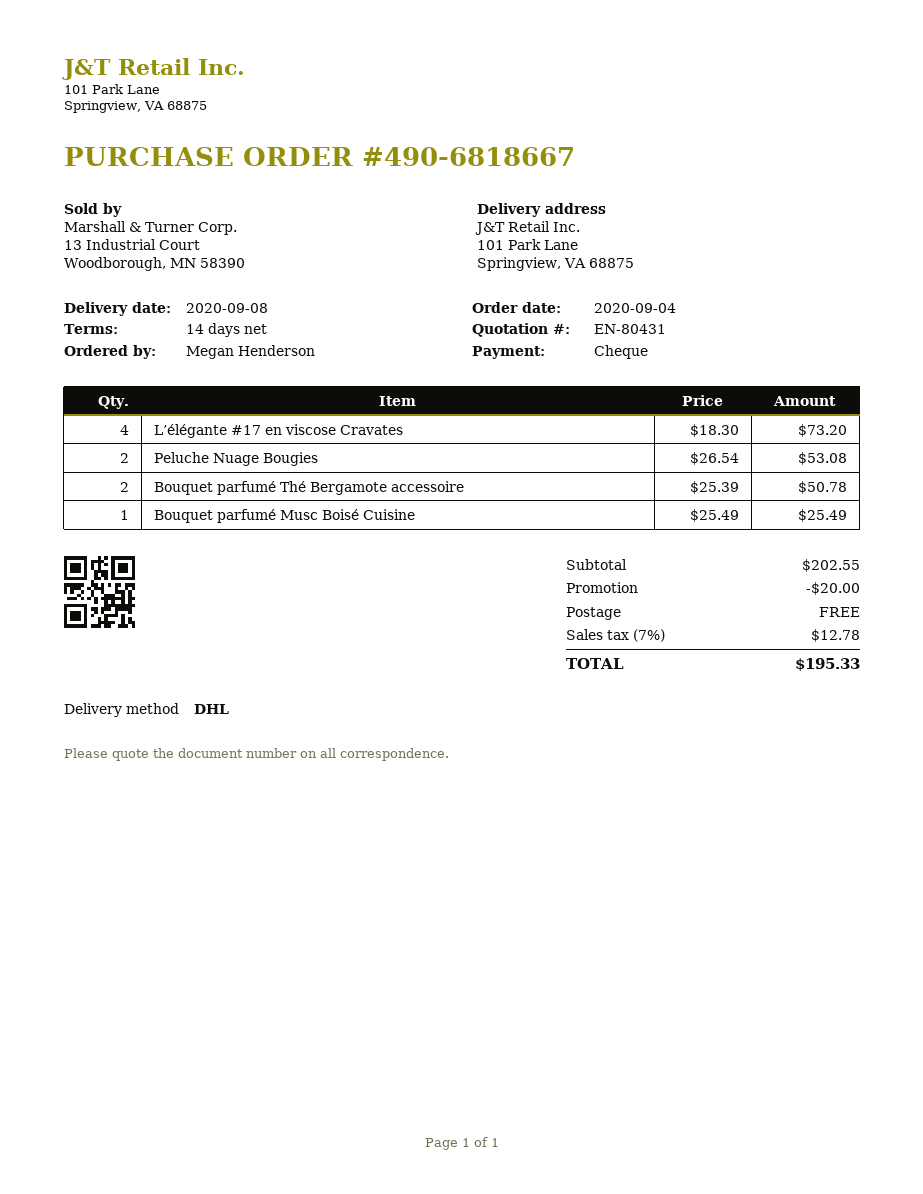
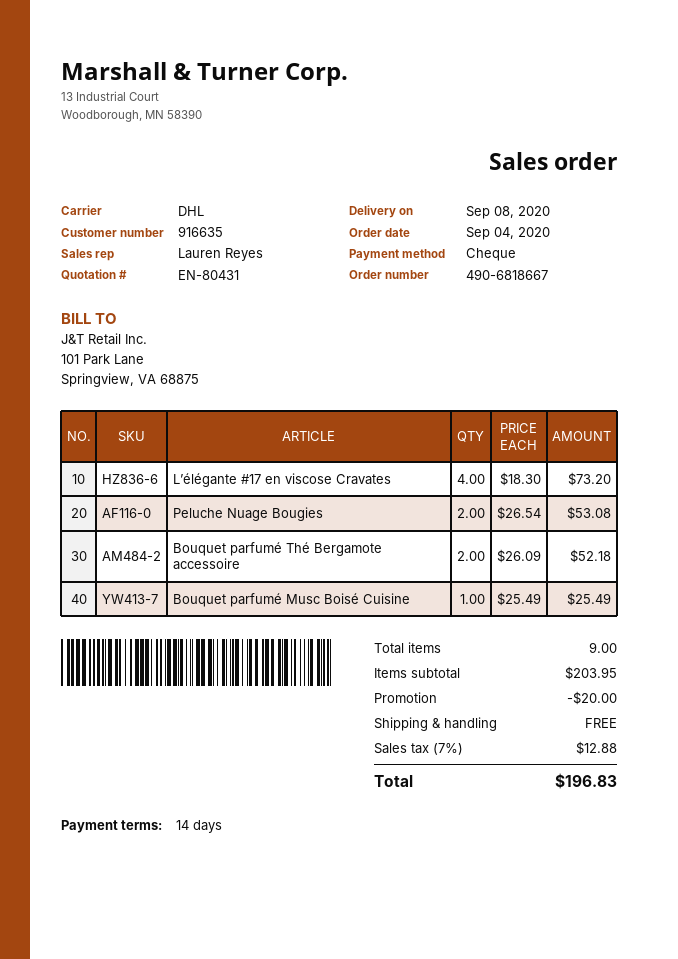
Bouquet parfumé Thé Bergamote accessoire: 2 x 25.39 = 50.78 -> 2 x 26.09 = 52.18
subtotal: 202.55 -> 203.95
tax: 7% = 12.78 -> 7% = 12.88
total: 195.33 -> 196.83

